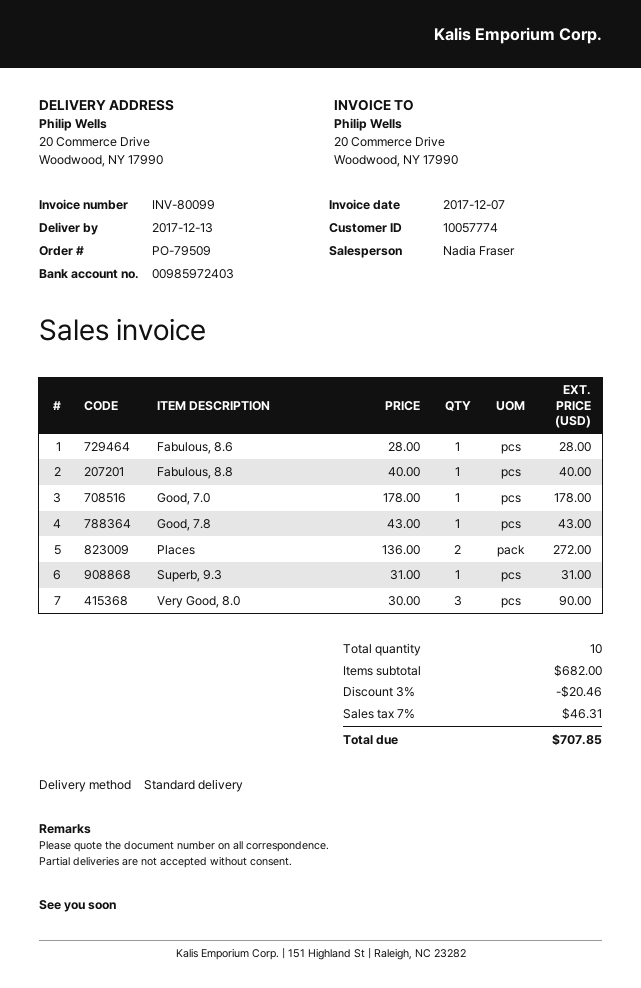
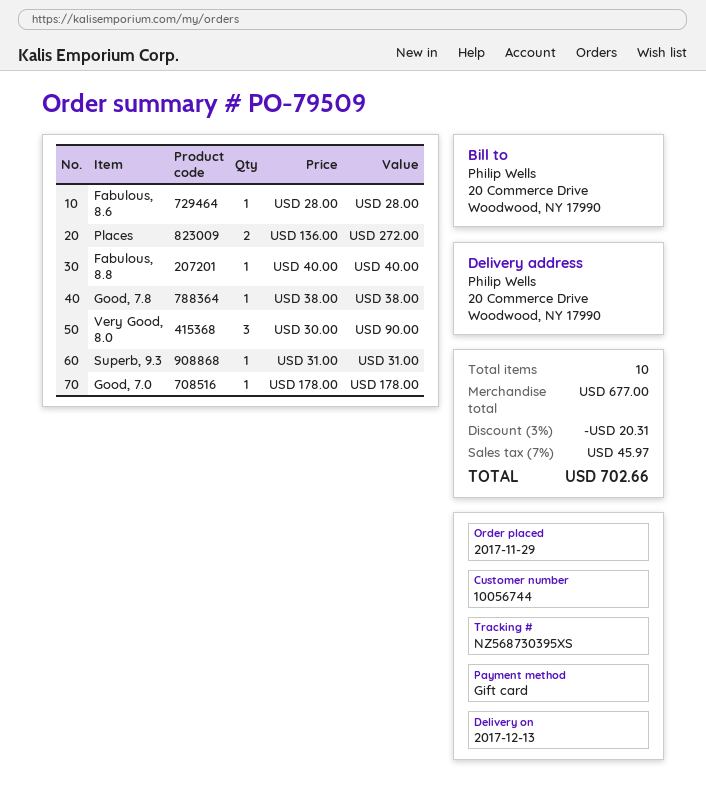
customer number: 10057774 -> 10056744
Good, 7.8: 1 x 43.00 = 43.00 -> 1 x 38.00 = 38.00
subtotal: 682.00 -> 677.00
discount: 3% = 20.46 -> 3% = 20.31
tax: 7% = 46.31 -> 7% = 45.97
total: 707.85 -> 702.66

